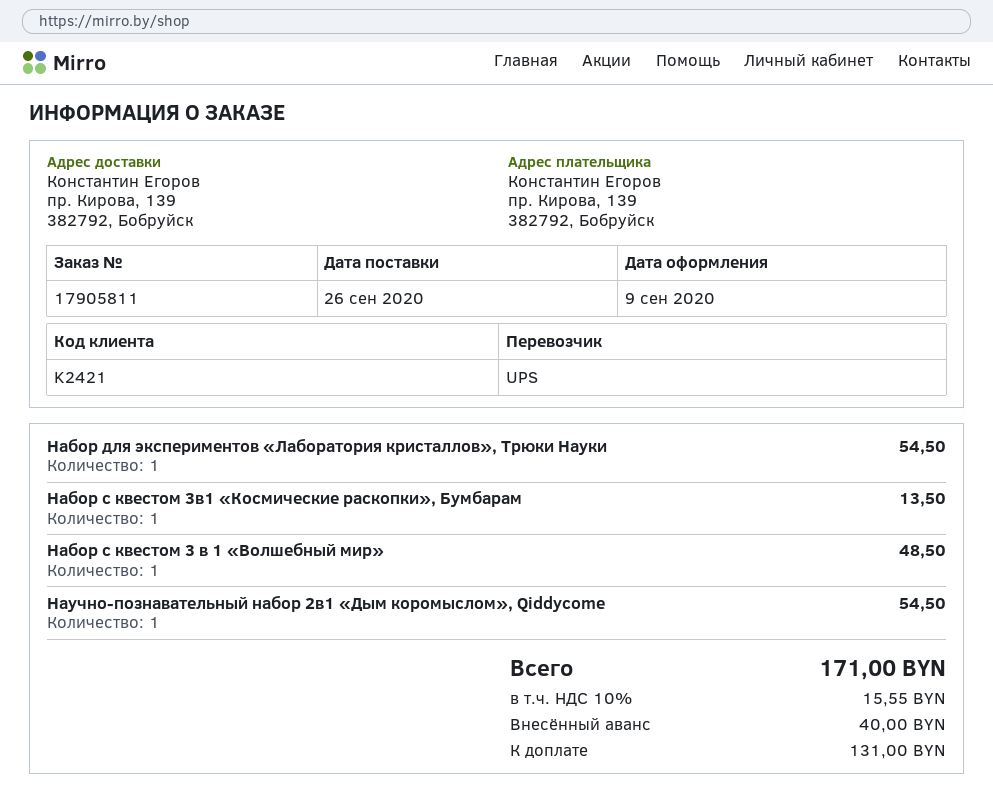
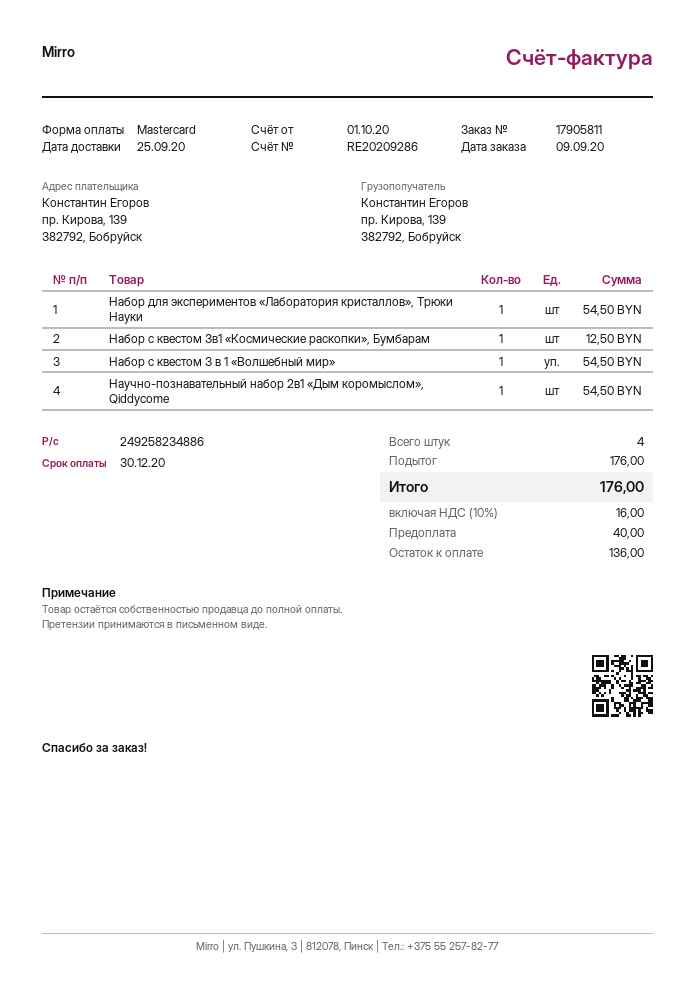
delivery date: 2020-09-26 -> 2020-09-25
Набор с квестом 3в1 «Космические раскопки», Бумбарам: 1 for 13.50 -> 1 for 12.50
Набор с квестом 3 в 1 «Волшебный мир»: 1 for 48.50 -> 1 for 54.50
tax: 10% = 15.55 -> 10% = 16.00
total: 171.00 -> 176.00
balance: 131.00 -> 136.00

